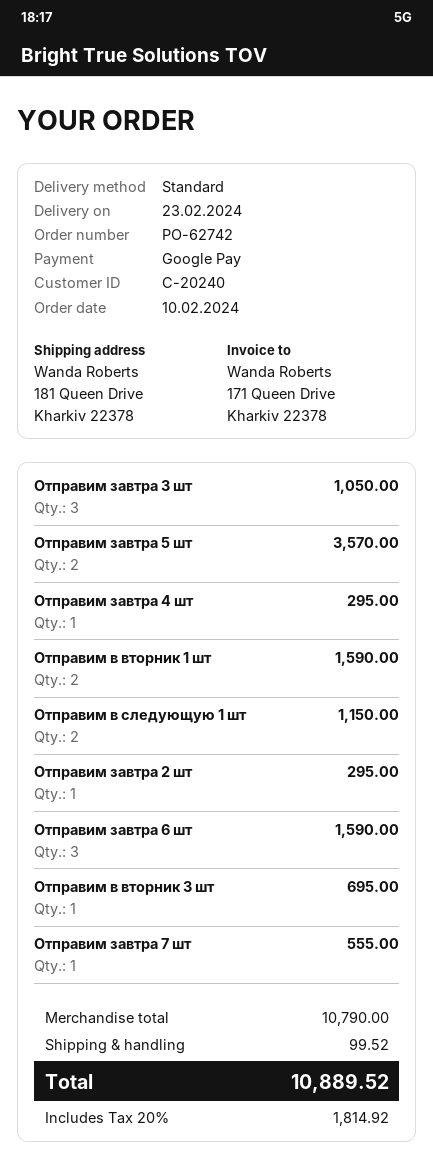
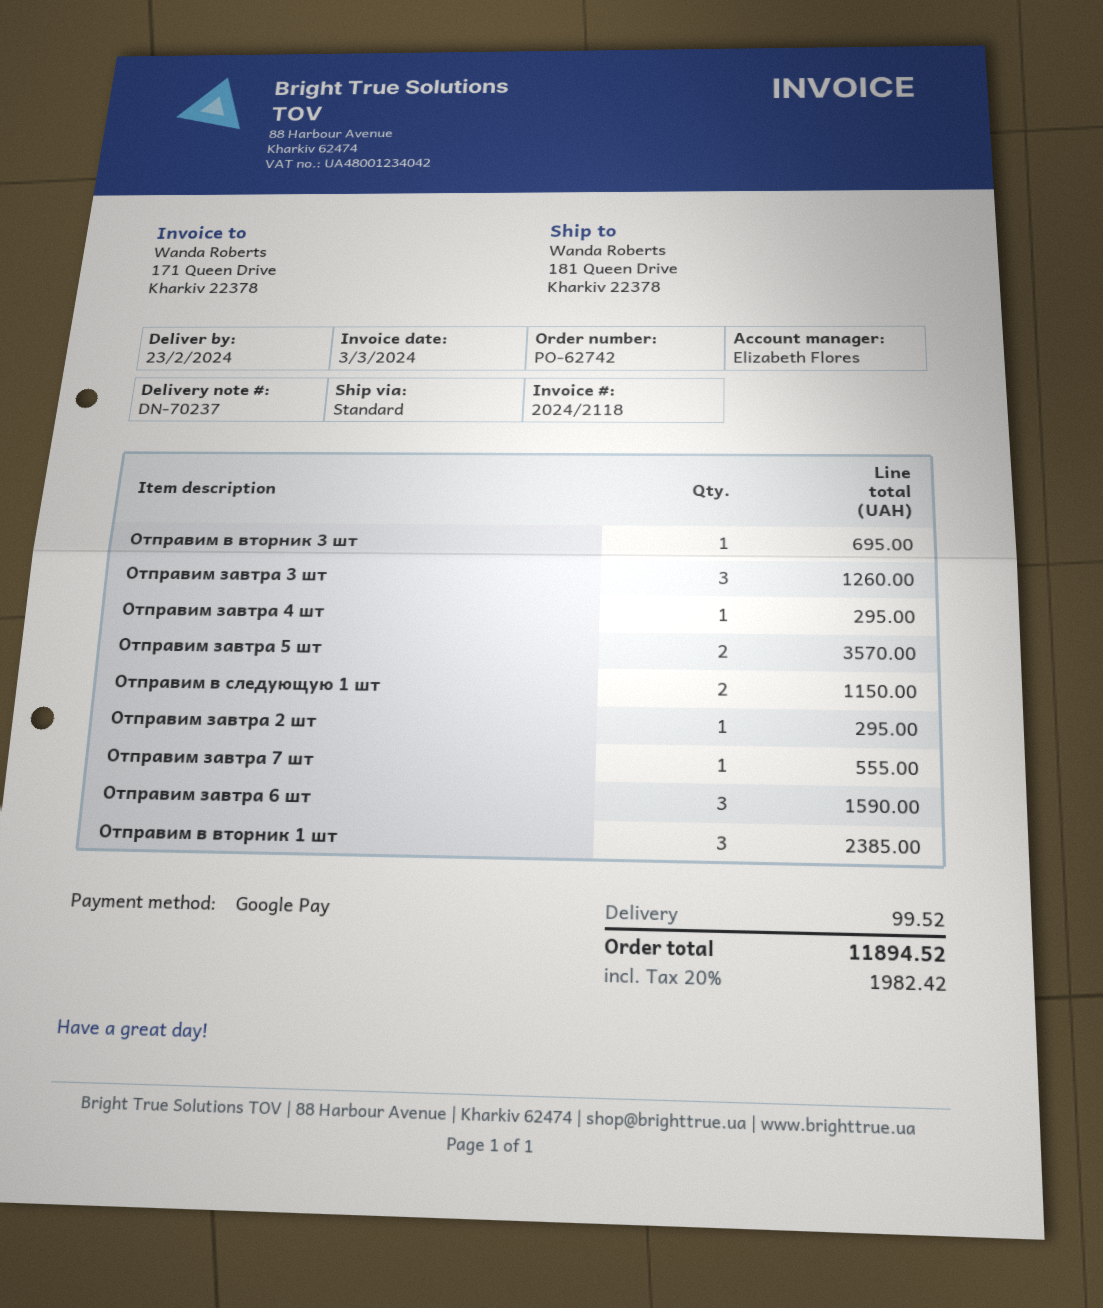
Отправим завтра 3 шт: 3 for 1050.00 -> 3 for 1260.00
Отправим в вторник 1 шт: 2 for 1590.00 -> 3 for 2385.00
tax: 20% = 1814.92 -> 20% = 1982.42
total: 10889.52 -> 11894.52

